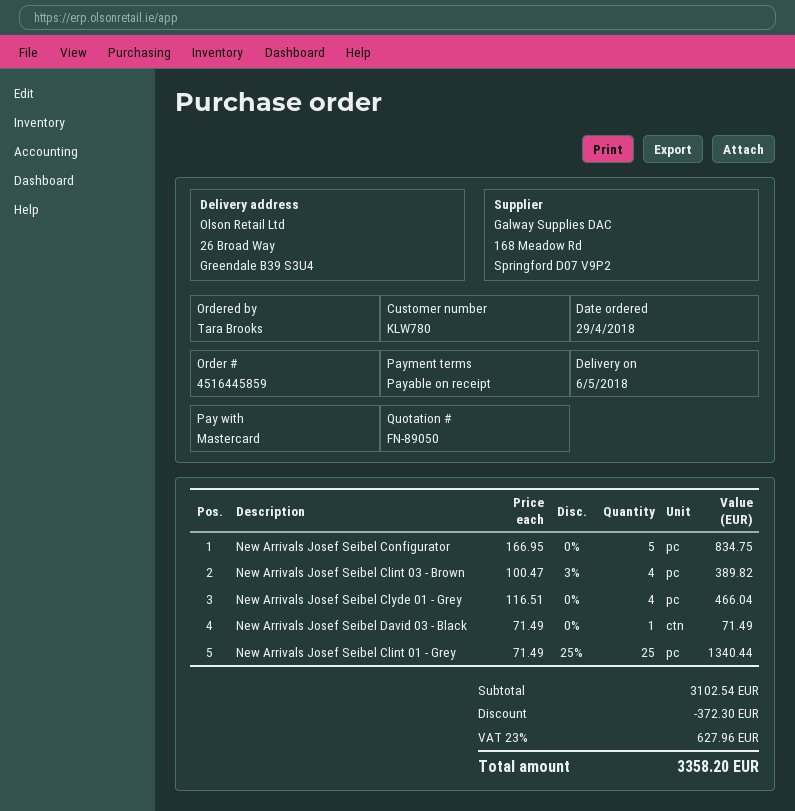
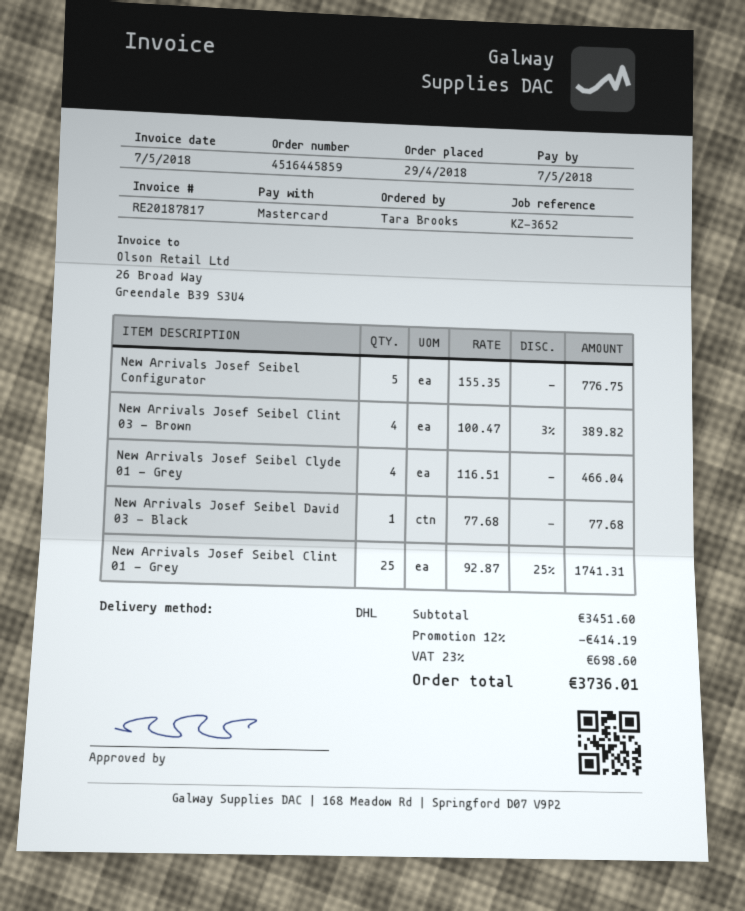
New Arrivals Josef Seibel Configurator: 5 x 166.95 = 834.75 -> 5 x 155.35 = 776.75
New Arrivals Josef Seibel David 03 - Black: 1 x 71.49 = 71.49 -> 1 x 77.68 = 77.68
New Arrivals Josef Seibel Clint 01 - Grey: 25 x 71.49 - 25% = 1340.44 -> 25 x 92.87 - 25% = 1741.31
subtotal: 3102.54 -> 3451.60
discount: 372.30 -> 414.19
tax: 23% = 627.96 -> 23% = 698.60
total: 3358.20 -> 3736.01

